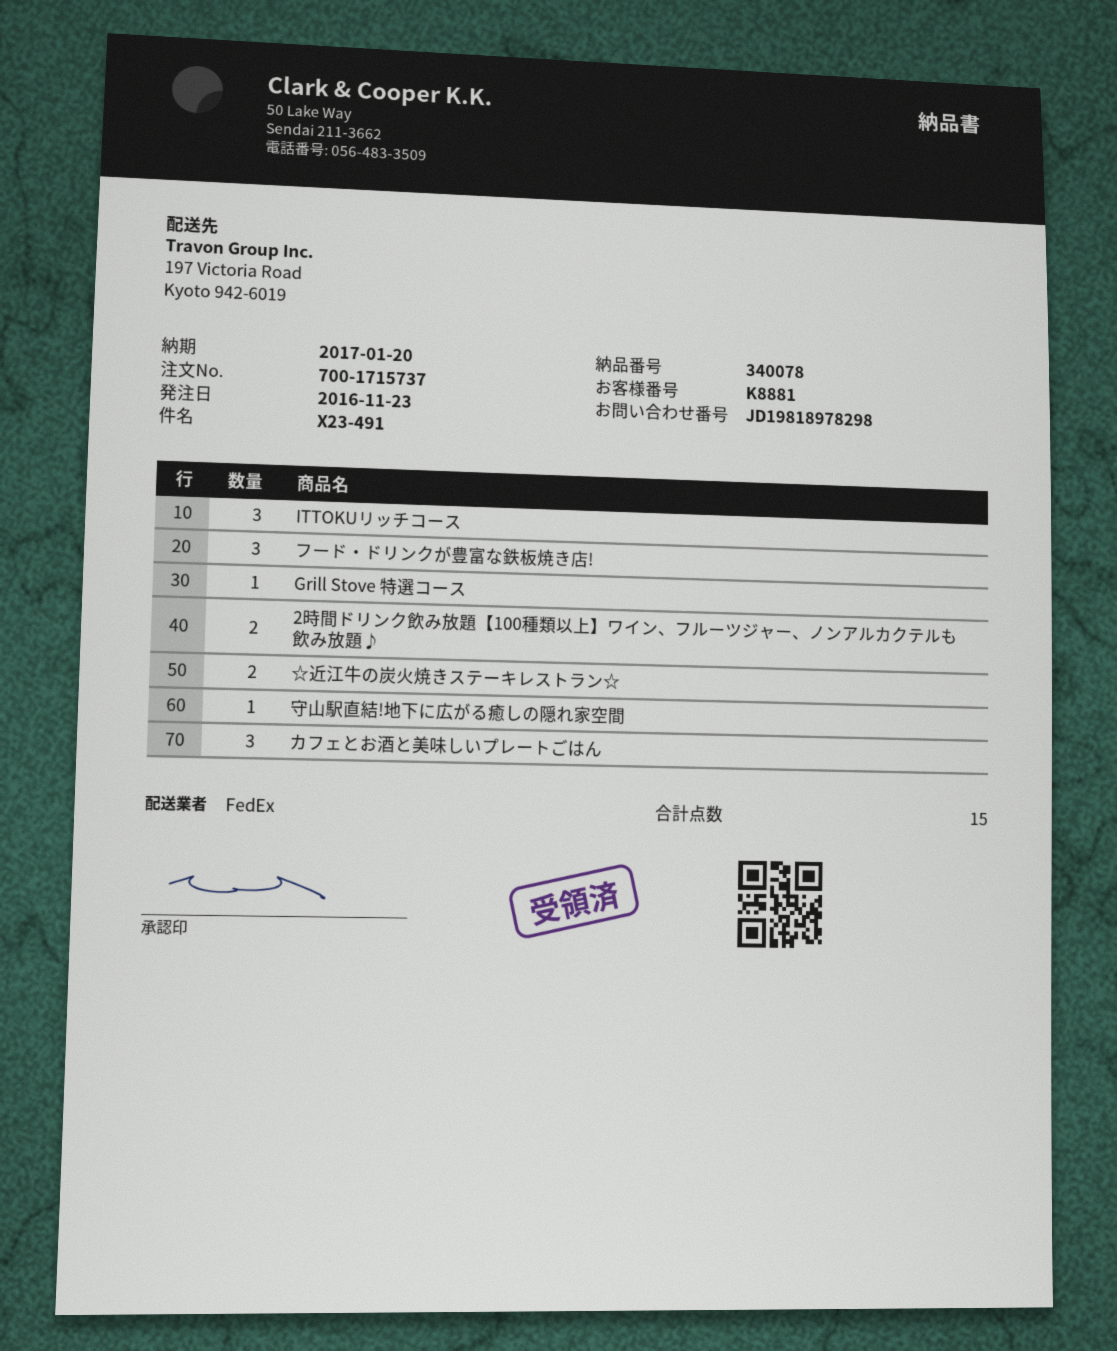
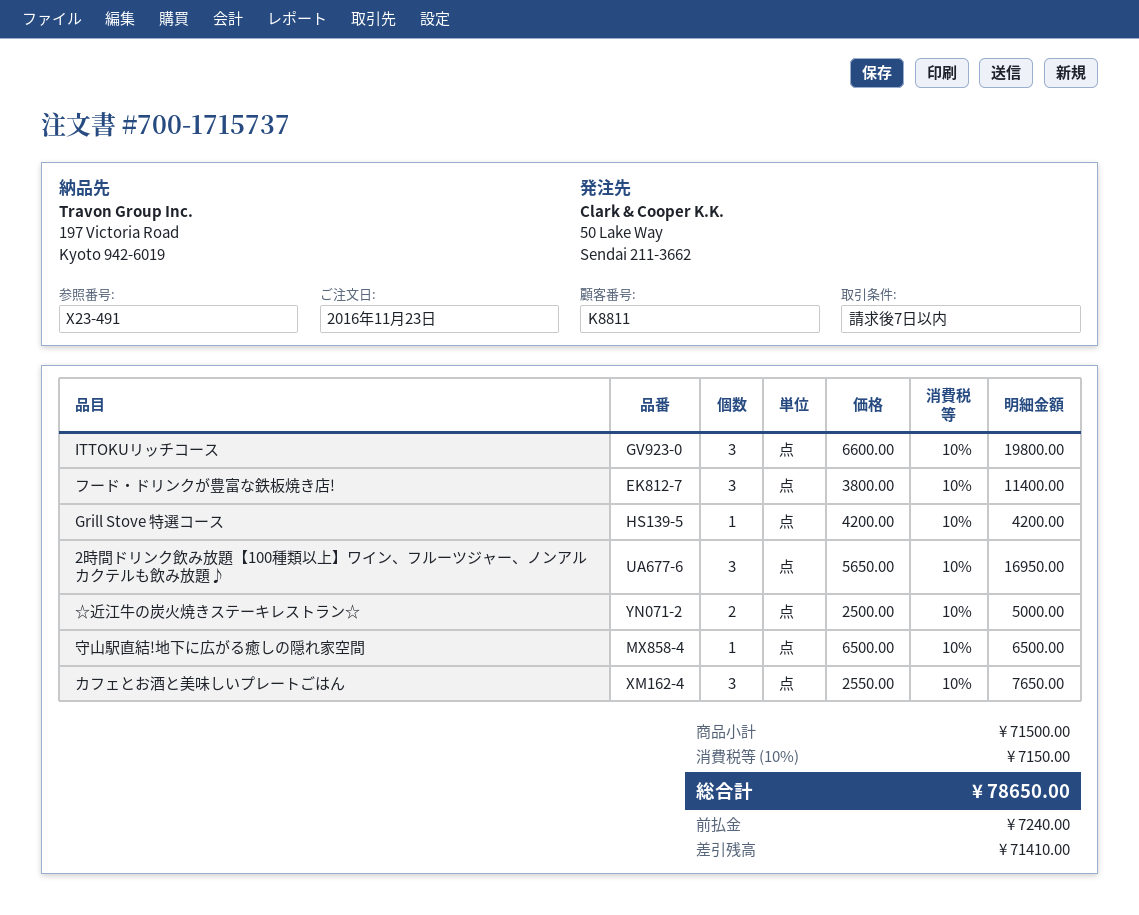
customer number: K8881 -> K8811
2時間ドリンク飲み放題【100種類以上】ワイン、フルーツジャー、ノンアルカクテルも飲み放題♪: 2 -> 3

